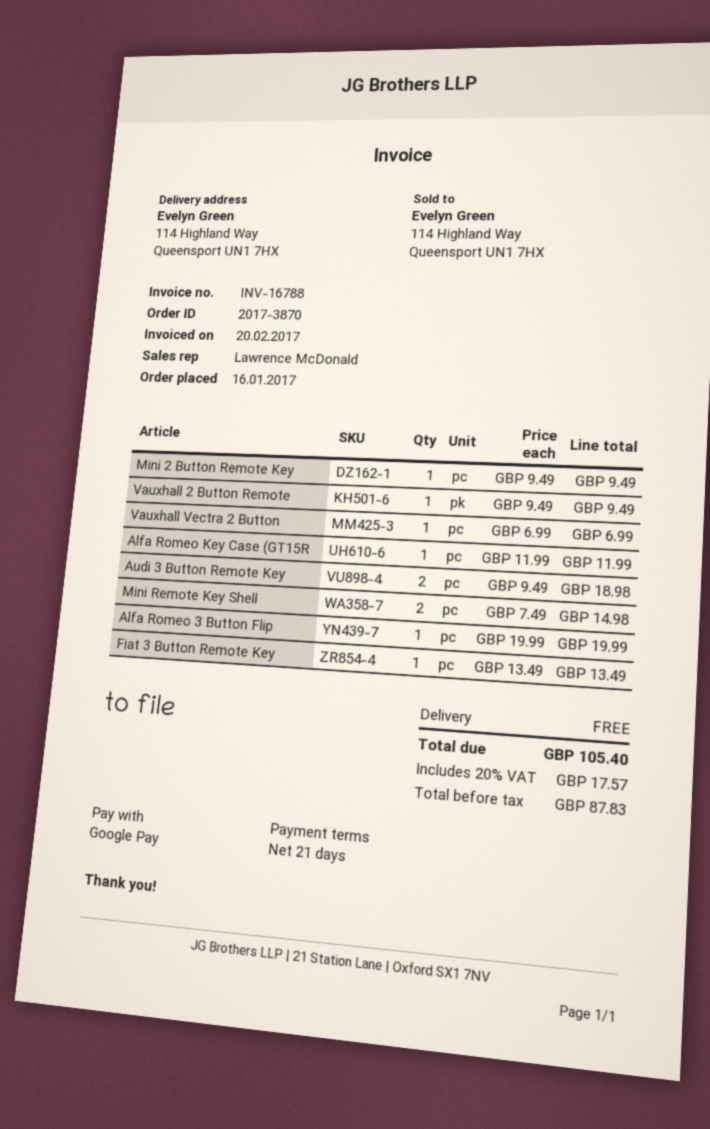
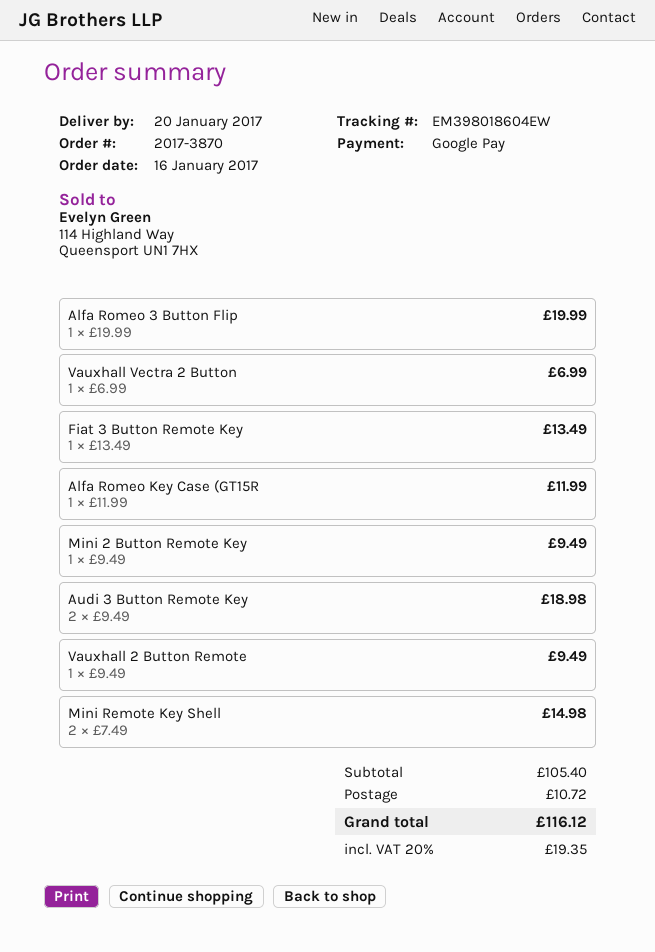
shipping: 0.00 -> 10.72
tax: 20% = 17.57 -> 20% = 19.35
total: 105.40 -> 116.12

